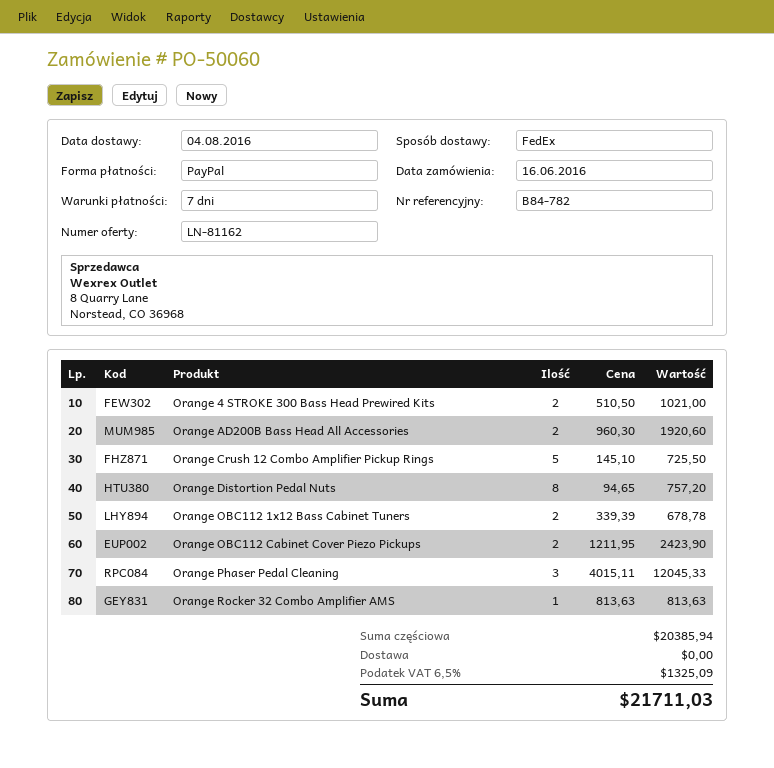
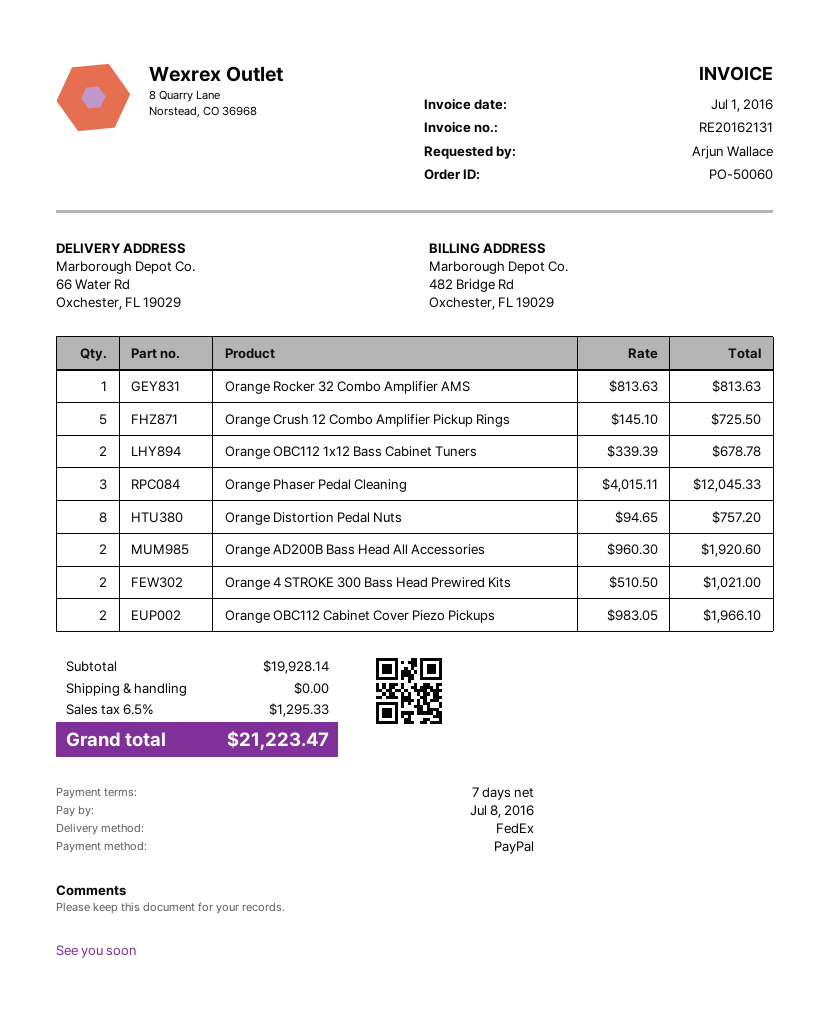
Orange OBC112 Cabinet Cover Piezo Pickups: 2 x 1211.95 = 2423.90 -> 2 x 983.05 = 1966.10
subtotal: 20385.94 -> 19928.14
tax: 6.5% = 1325.09 -> 6.5% = 1295.33
total: 21711.03 -> 21223.47

